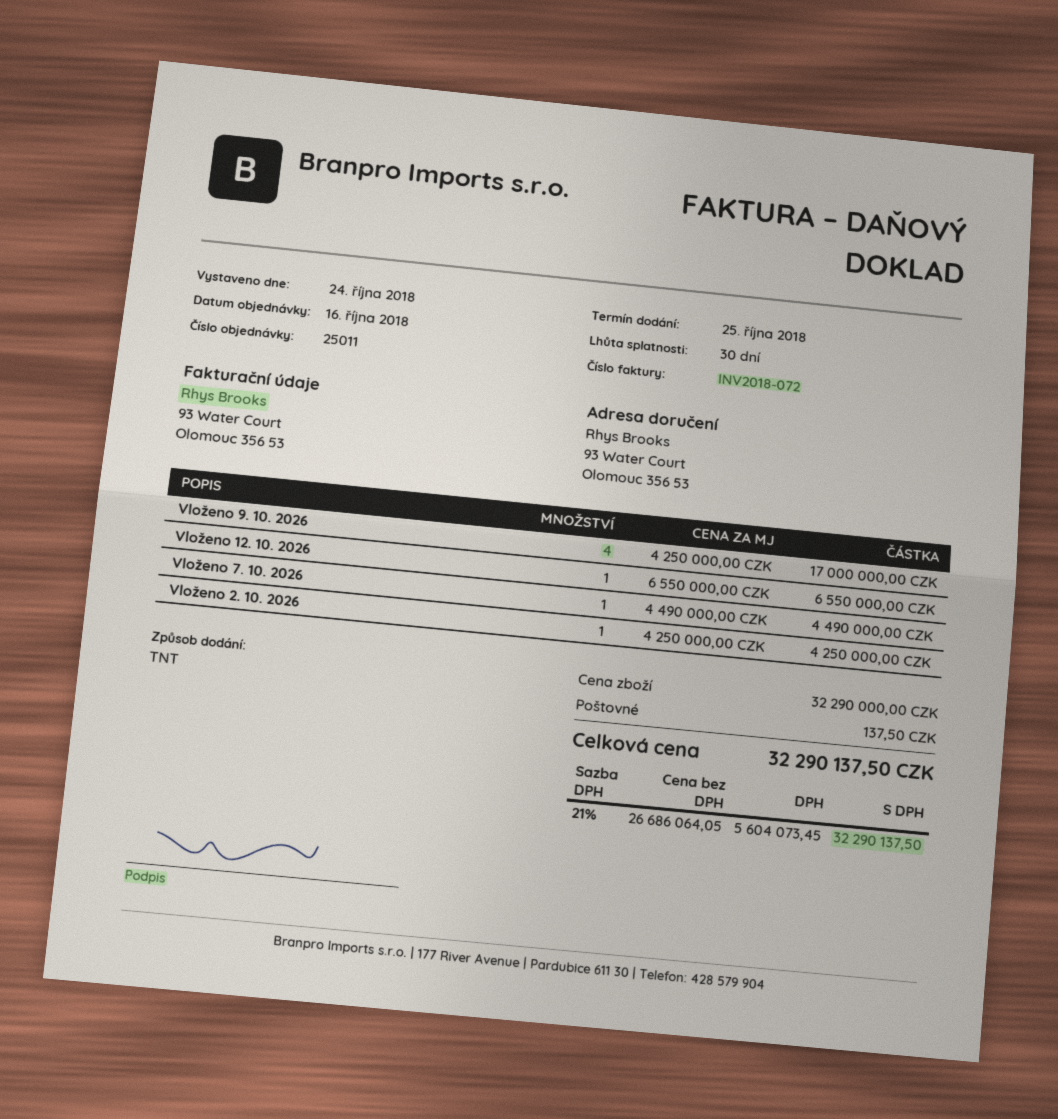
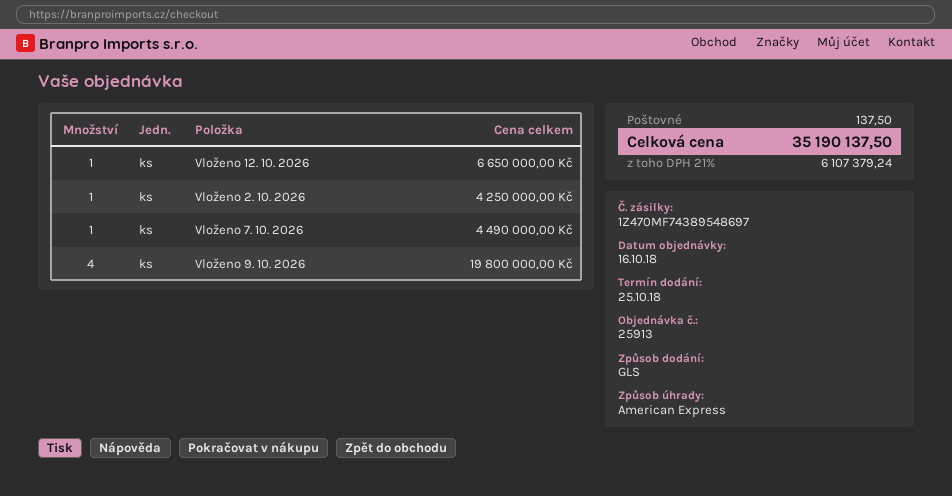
order number: 25011 -> 25913
shipping method: TNT -> GLS
Vloženo 9. 10. 2026: 4 for 17000000.00 -> 4 for 19800000.00
Vloženo 12. 10. 2026: 1 for 6550000.00 -> 1 for 6650000.00
tax: 21% = 5604073.45 -> 21% = 6107379.24
total: 32290137.50 -> 35190137.50

